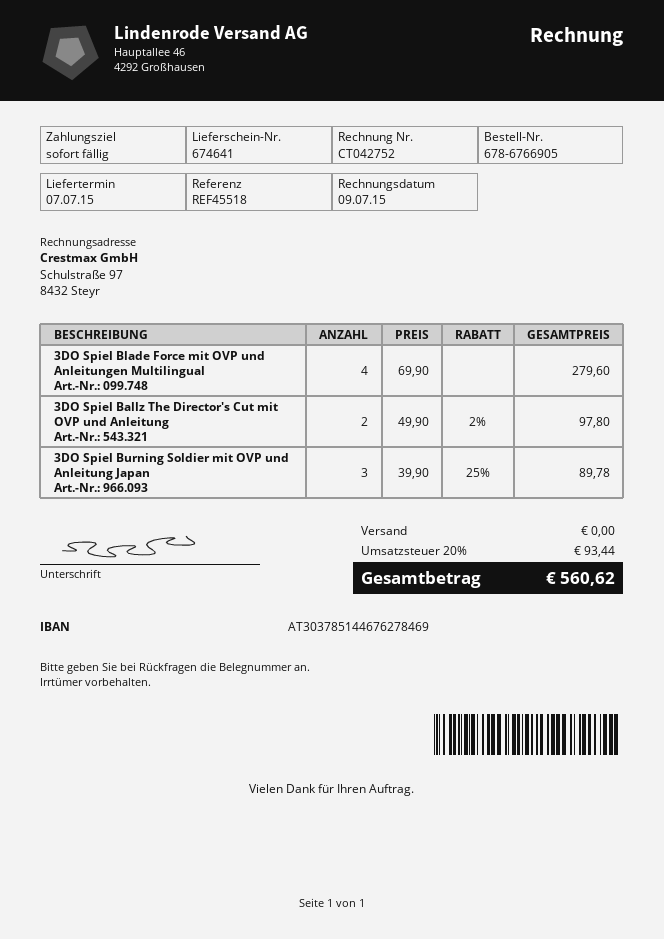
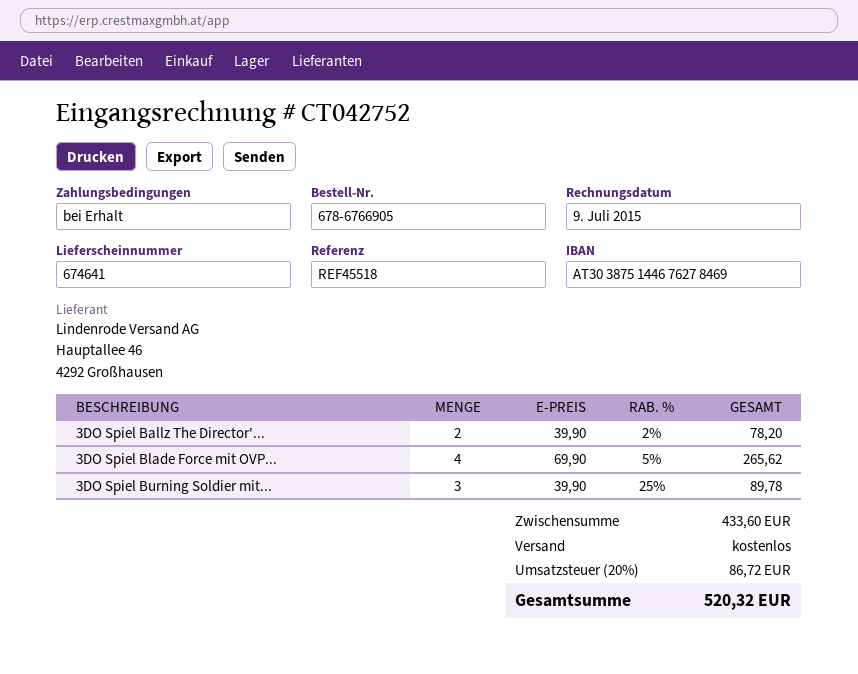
bank account: AT303785144676278469 -> AT303875144676278469
3DO Spiel Blade Force mit OVP und Anleitungen Multilingual: 4 x 69.90 = 279.60 -> 4 x 69.90 - 5% = 265.62
3DO Spiel Ballz The Director's Cut mit OVP und Anleitung: 2 x 49.90 - 2% = 97.80 -> 2 x 39.90 - 2% = 78.20
tax: 20% = 93.44 -> 20% = 86.72
total: 560.62 -> 520.32

